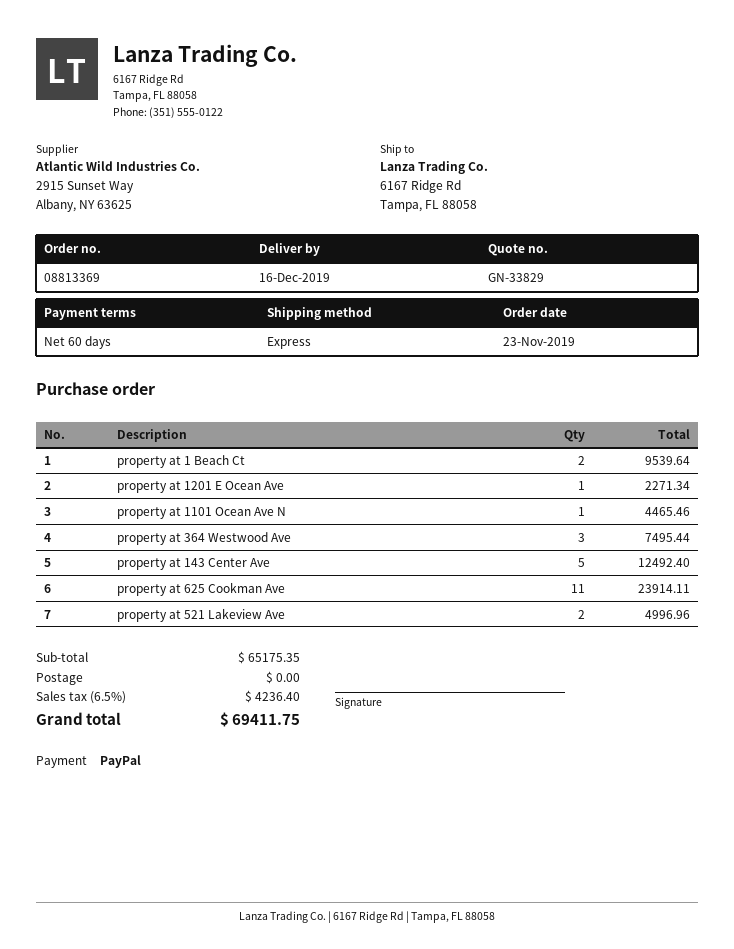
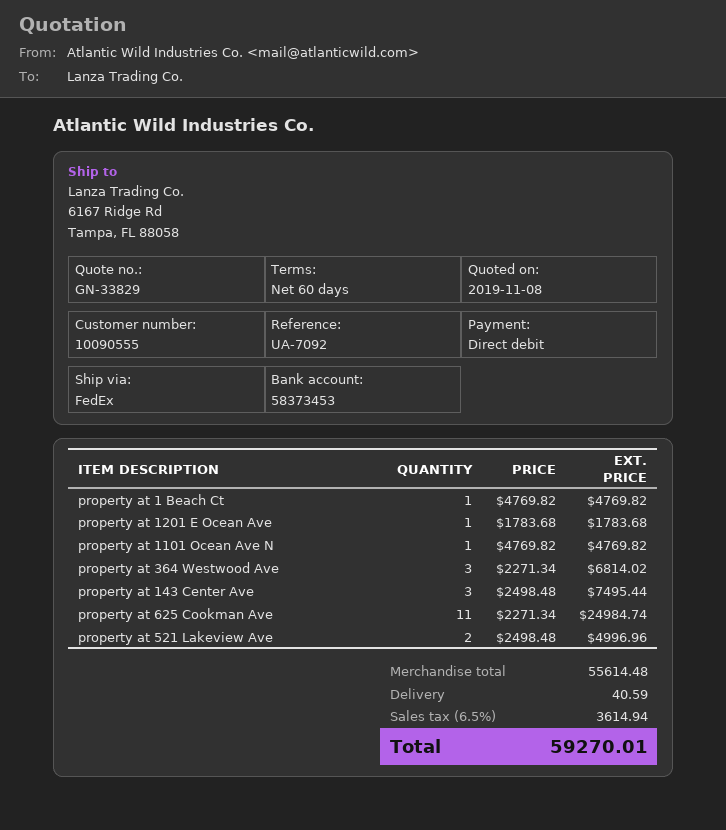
payment method: PayPal -> direct debit
shipping method: express -> FedEx
property at 1 Beach Ct: 2 for 9539.64 -> 1 for 4769.82
property at 1201 E Ocean Ave: 1 for 2271.34 -> 1 for 1783.68
property at 1101 Ocean Ave N: 1 for 4465.46 -> 1 for 4769.82
property at 364 Westwood Ave: 3 for 7495.44 -> 3 for 6814.02
property at 143 Center Ave: 5 for 12492.40 -> 3 for 7495.44
property at 625 Cookman Ave: 11 for 23914.11 -> 11 for 24984.74
subtotal: 65175.35 -> 55614.48
shipping: 0.00 -> 40.59
tax: 6.5% = 4236.40 -> 6.5% = 3614.94
total: 69411.75 -> 59270.01

